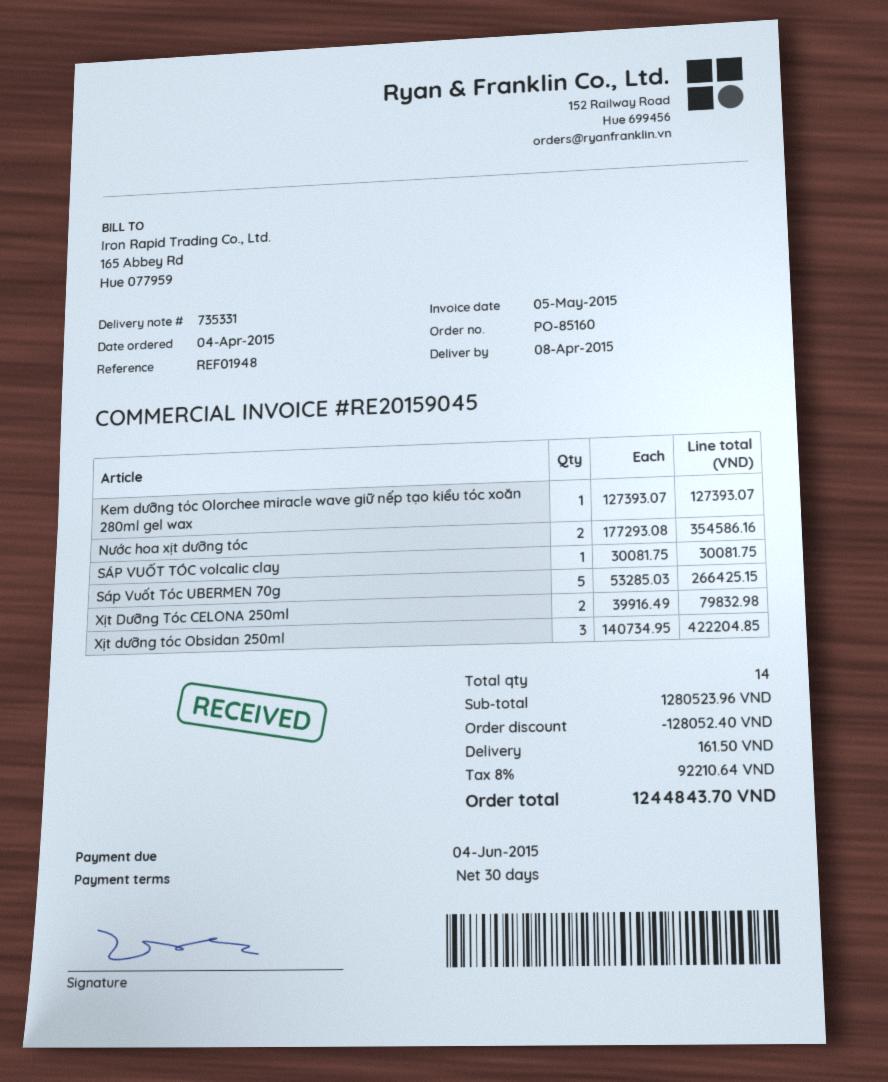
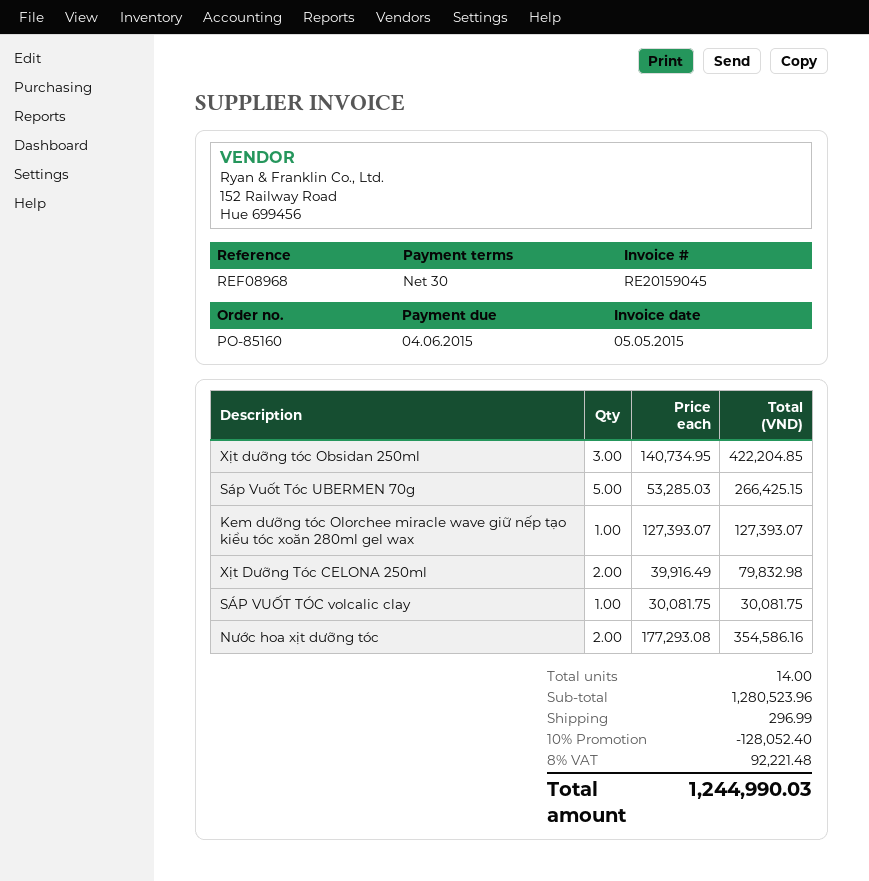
reference: REF01948 -> REF08968
shipping: 161.50 -> 296.99
tax: 8% = 92210.64 -> 8% = 92221.48
total: 1244843.70 -> 1244990.03

